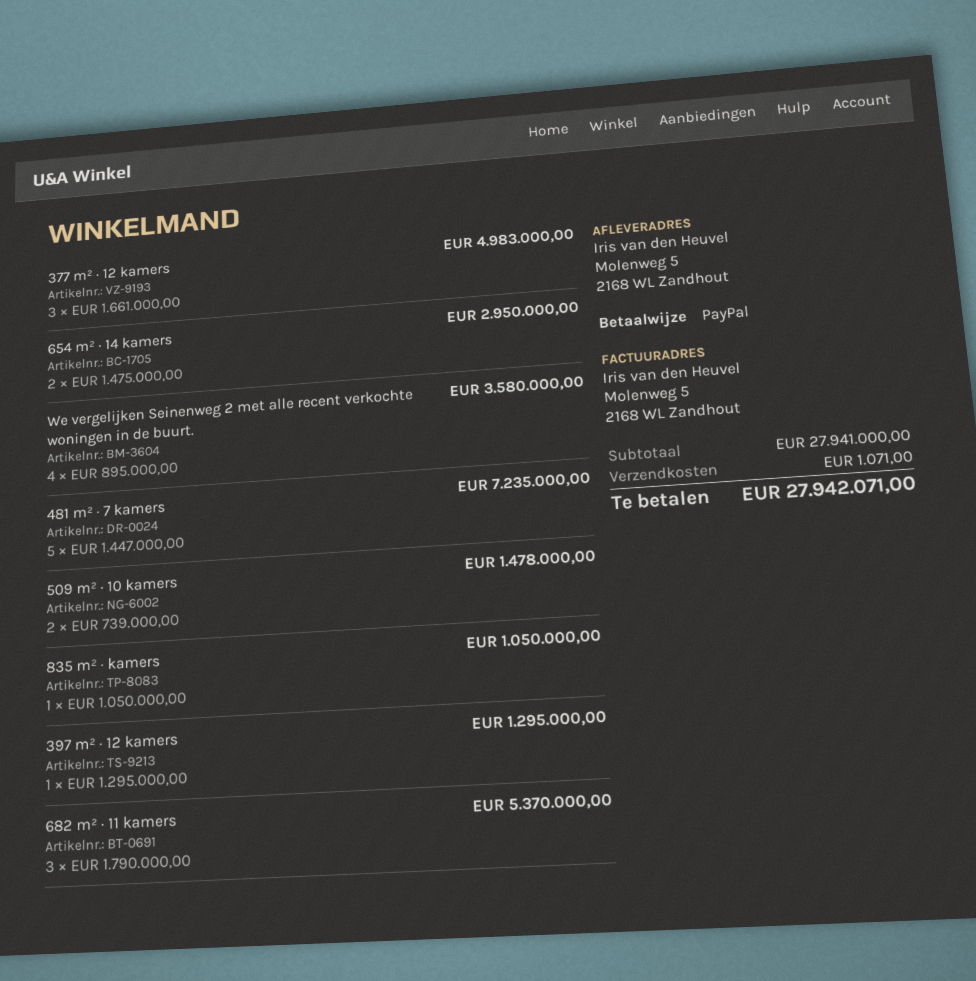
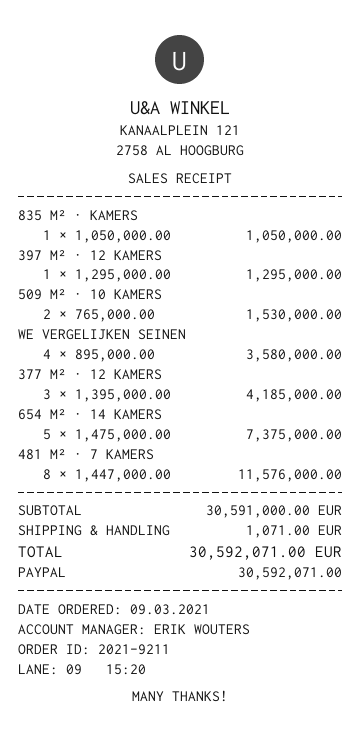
377 m² · 12 kamers: 3 x 1661000.00 = 4983000.00 -> 3 x 1395000.00 = 4185000.00
654 m² · 14 kamers: 2 x 1475000.00 = 2950000.00 -> 5 x 1475000.00 = 7375000.00
481 m² · 7 kamers: 5 x 1447000.00 = 7235000.00 -> 8 x 1447000.00 = 11576000.00
509 m² · 10 kamers: 2 x 739000.00 = 1478000.00 -> 2 x 765000.00 = 1530000.00
682 m² · 11 kamers: 3 x 1790000.00 = 5370000.00 -> none
subtotal: 27941000.00 -> 30591000.00
total: 27942071.00 -> 30592071.00

